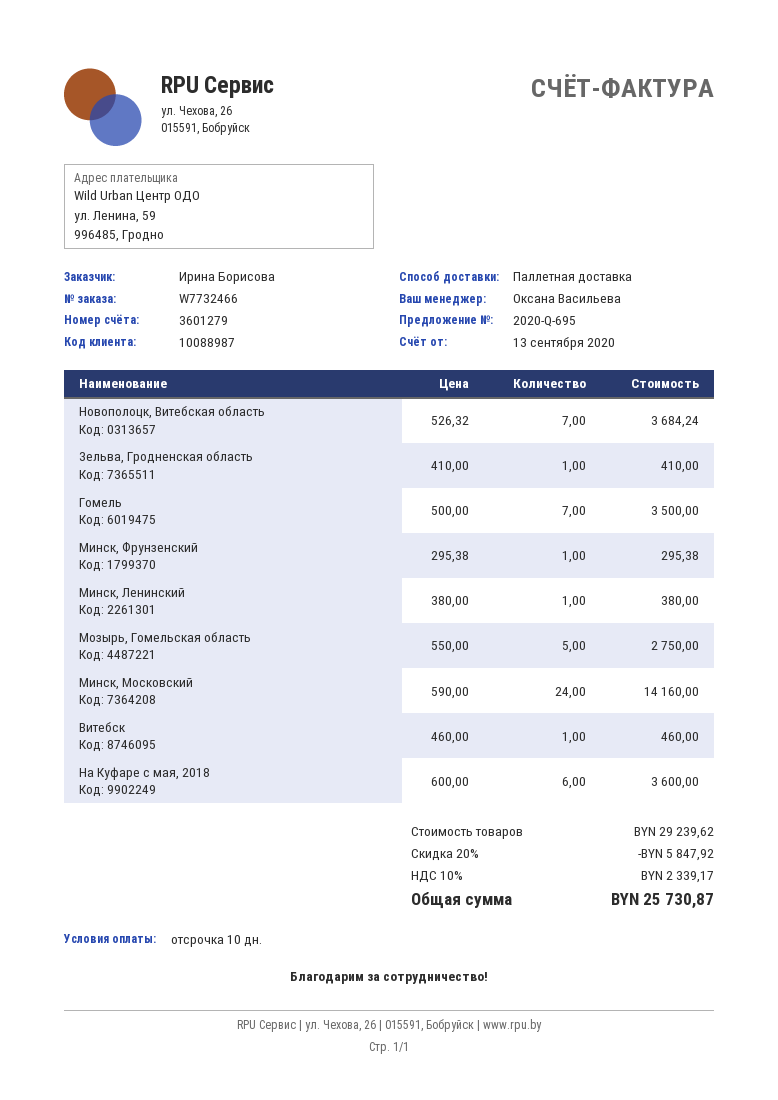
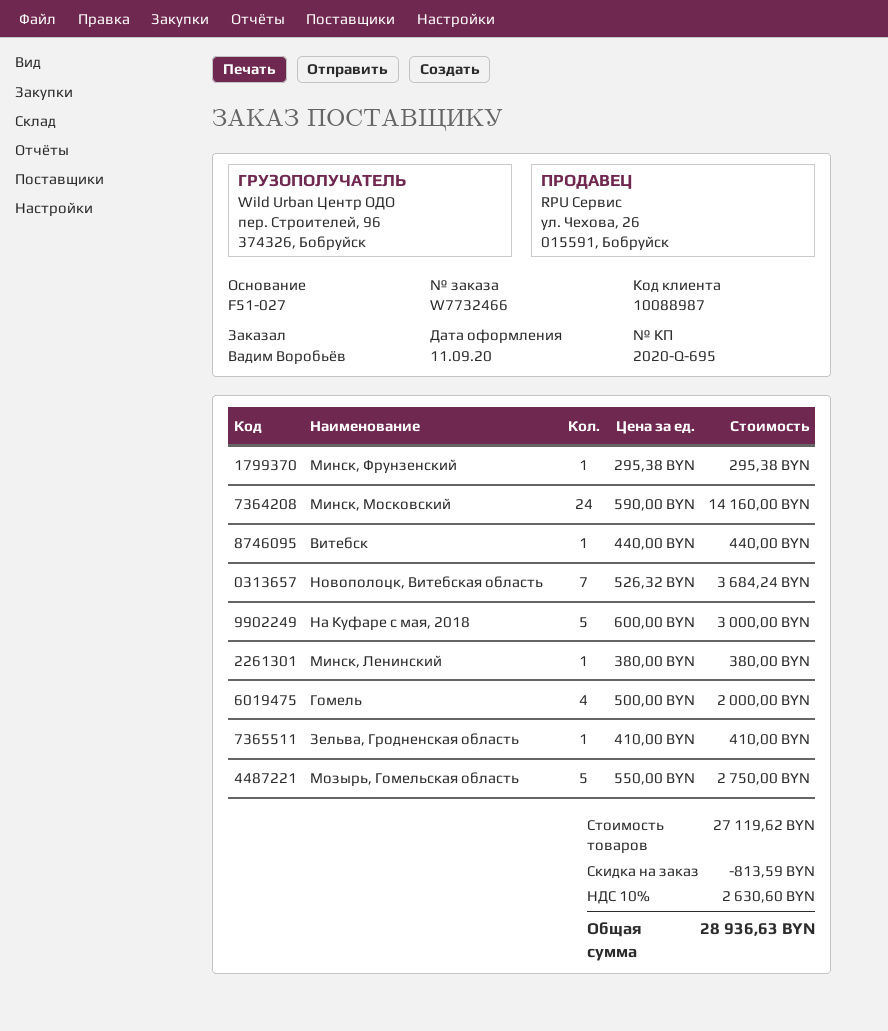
ordered by: Ирина Борисова -> Вадим Воробьёв
Гомель: 7 x 500.00 = 3500.00 -> 4 x 500.00 = 2000.00
Витебск: 1 x 460.00 = 460.00 -> 1 x 440.00 = 440.00
На Куфаре с мая, 2018: 6 x 600.00 = 3600.00 -> 5 x 600.00 = 3000.00
subtotal: 29239.62 -> 27119.62
discount: 5847.92 -> 813.59
tax: 10% = 2339.17 -> 10% = 2630.60
total: 25730.87 -> 28936.63

